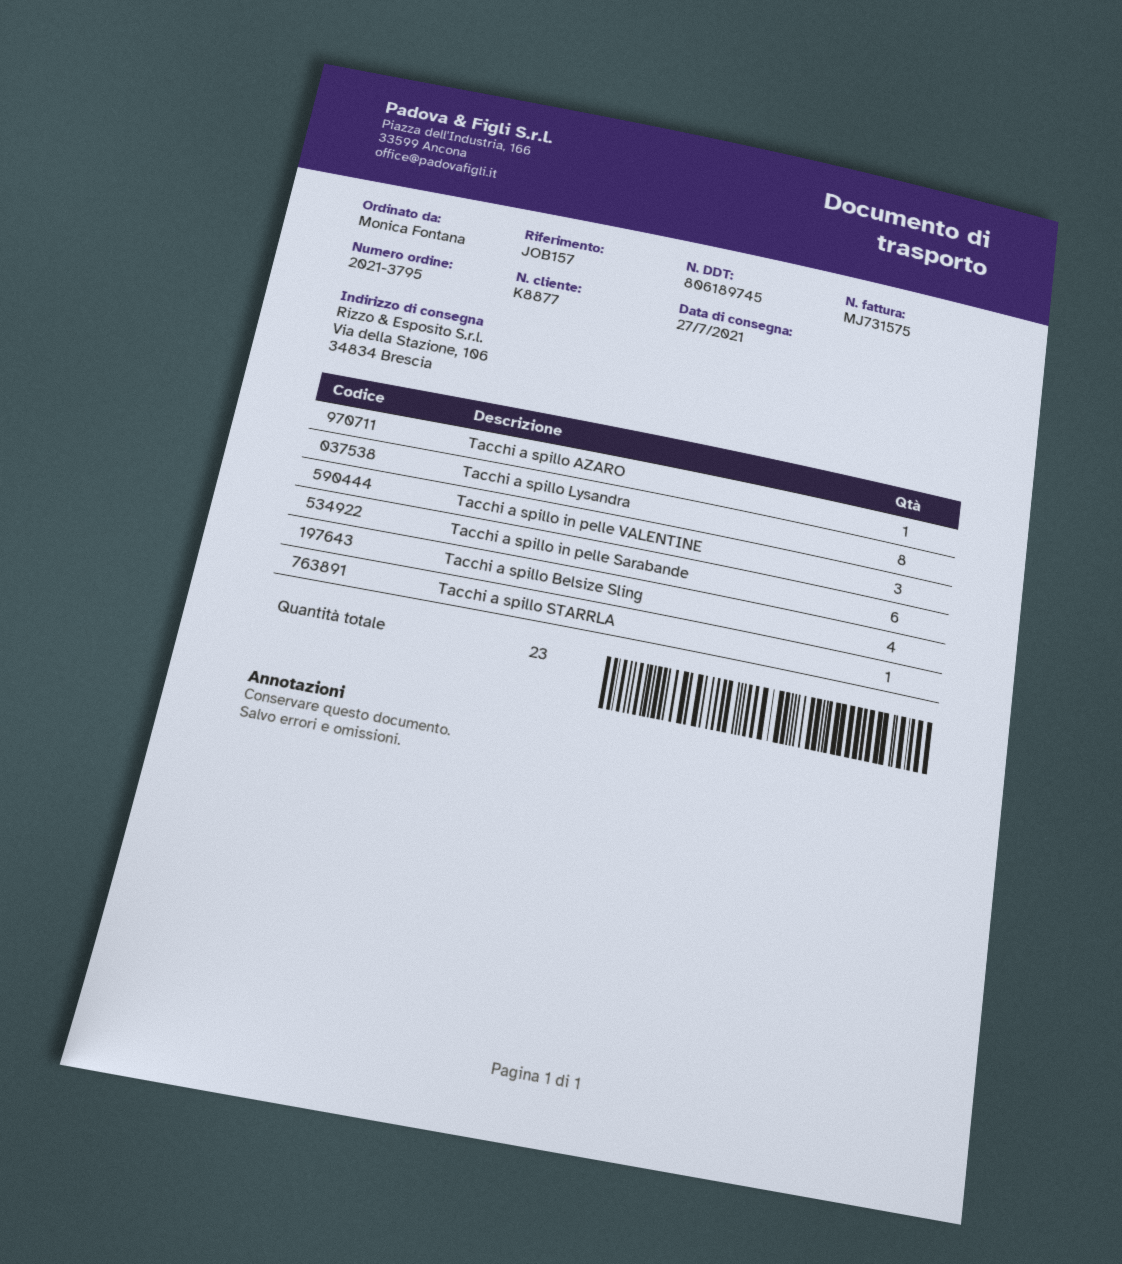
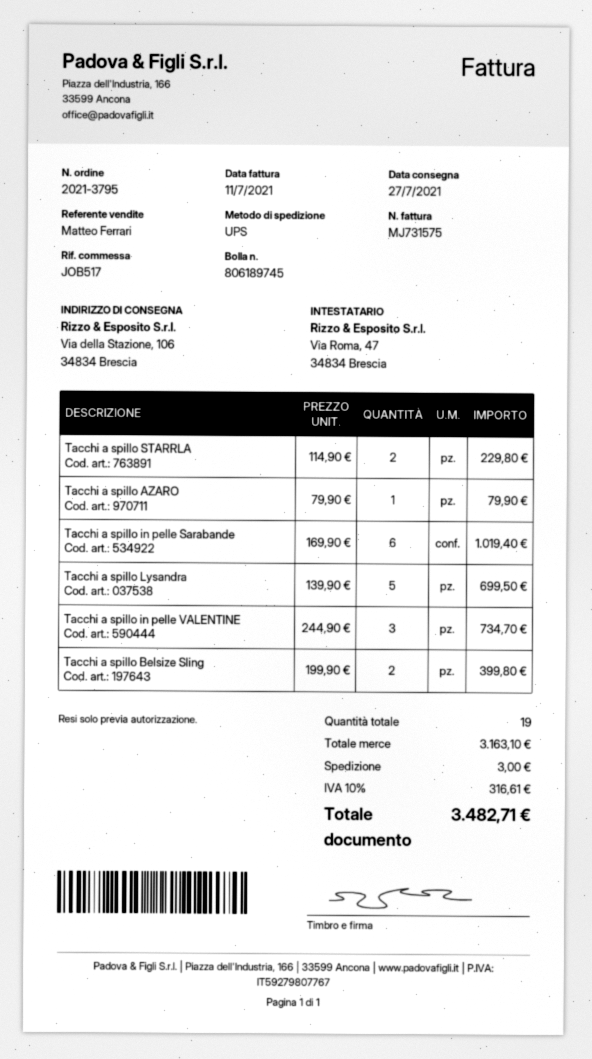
reference: JOB157 -> JOB517
Tacchi a spillo Lysandra: 8 -> 5
Tacchi a spillo Belsize Sling: 4 -> 2
Tacchi a spillo STARRLA: 1 -> 2
total quantity: 23 -> 19

